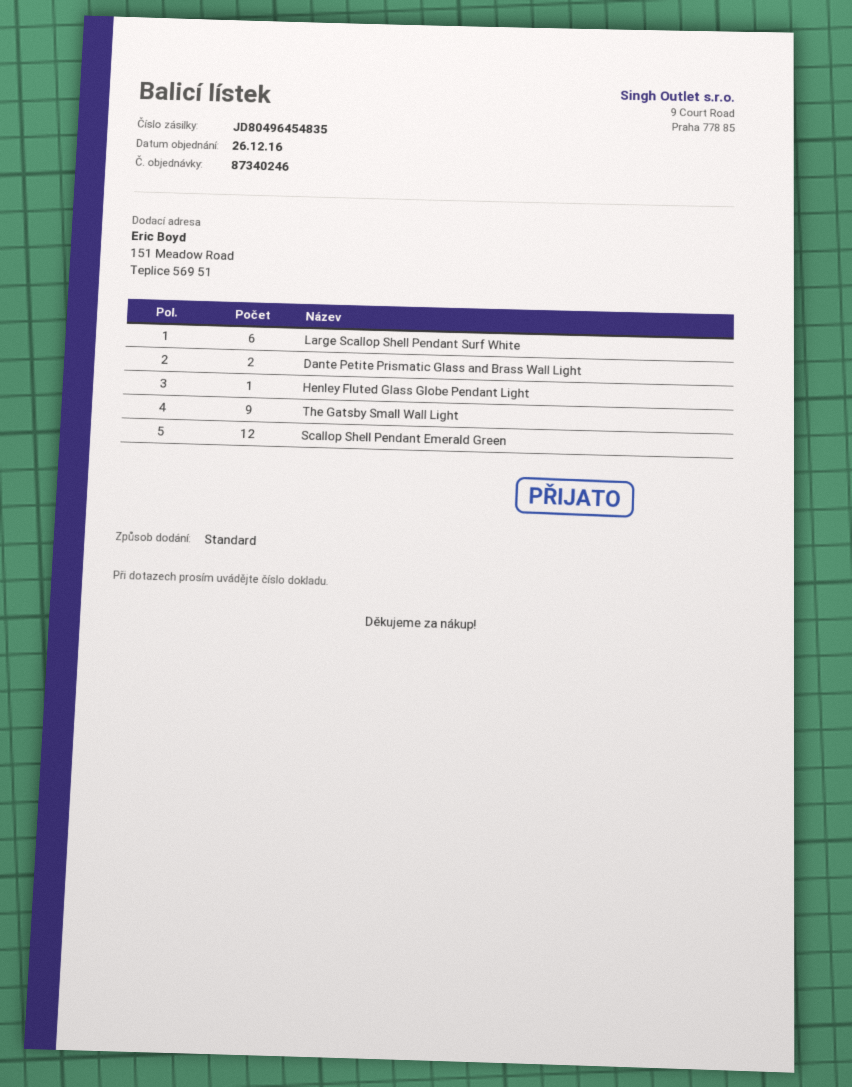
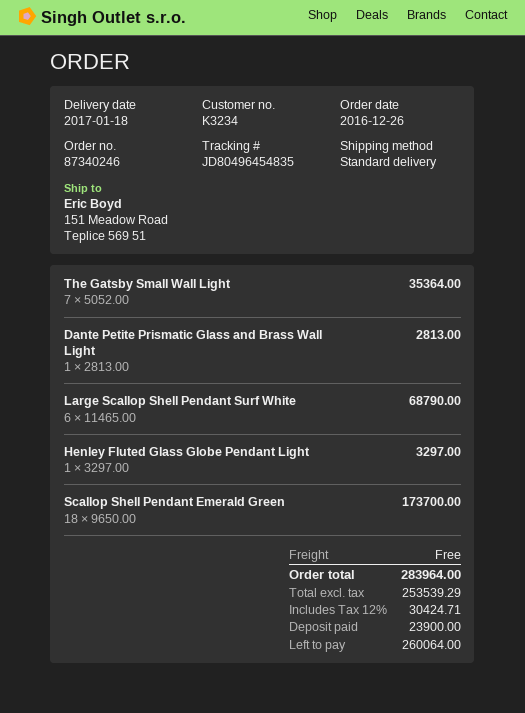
Dante Petite Prismatic Glass and Brass Wall Light: 2 -> 1
The Gatsby Small Wall Light: 9 -> 7
Scallop Shell Pendant Emerald Green: 12 -> 18

